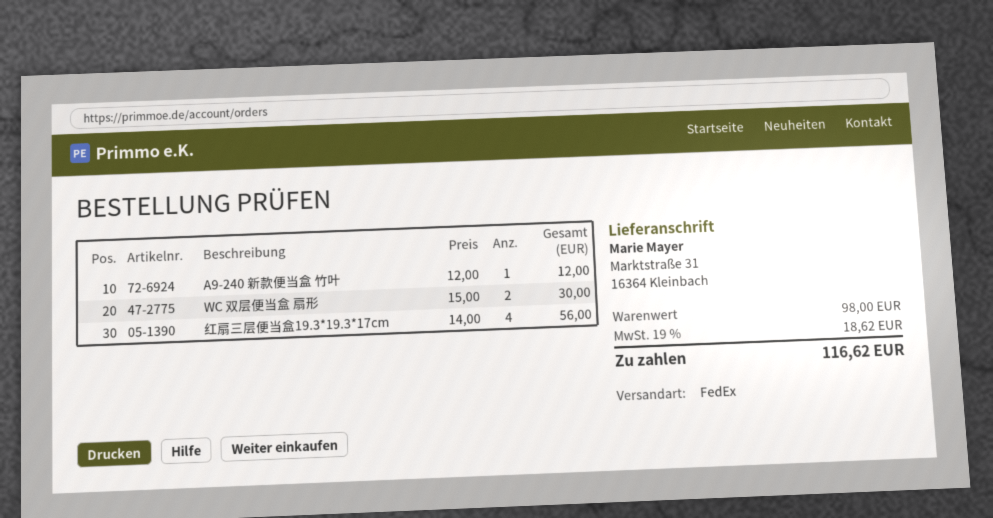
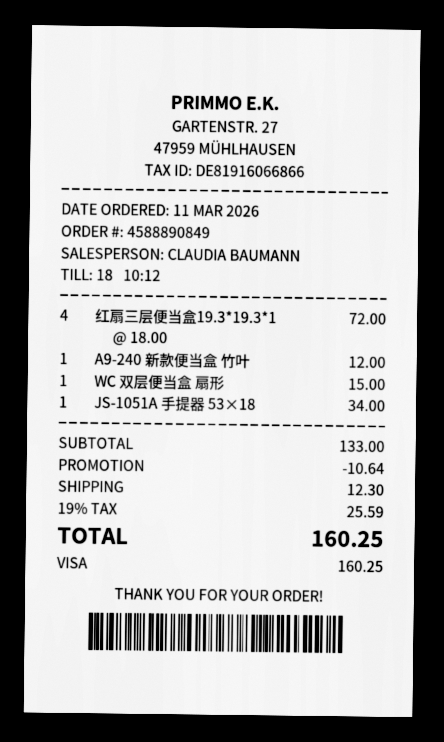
WC 双层便当盒 扇形: 2 x 15.00 = 30.00 -> 1 x 15.00 = 15.00
红扇三层便当盒19.3*19.3*17cm: 4 x 14.00 = 56.00 -> 4 x 18.00 = 72.00
JS-1051A 手提器 53×18: none -> 1 x 34.00 = 34.00
subtotal: 98.00 -> 133.00
discount: none -> 10.64
shipping: none -> 12.30
tax: 19% = 18.62 -> 19% = 25.59
total: 116.62 -> 160.25

